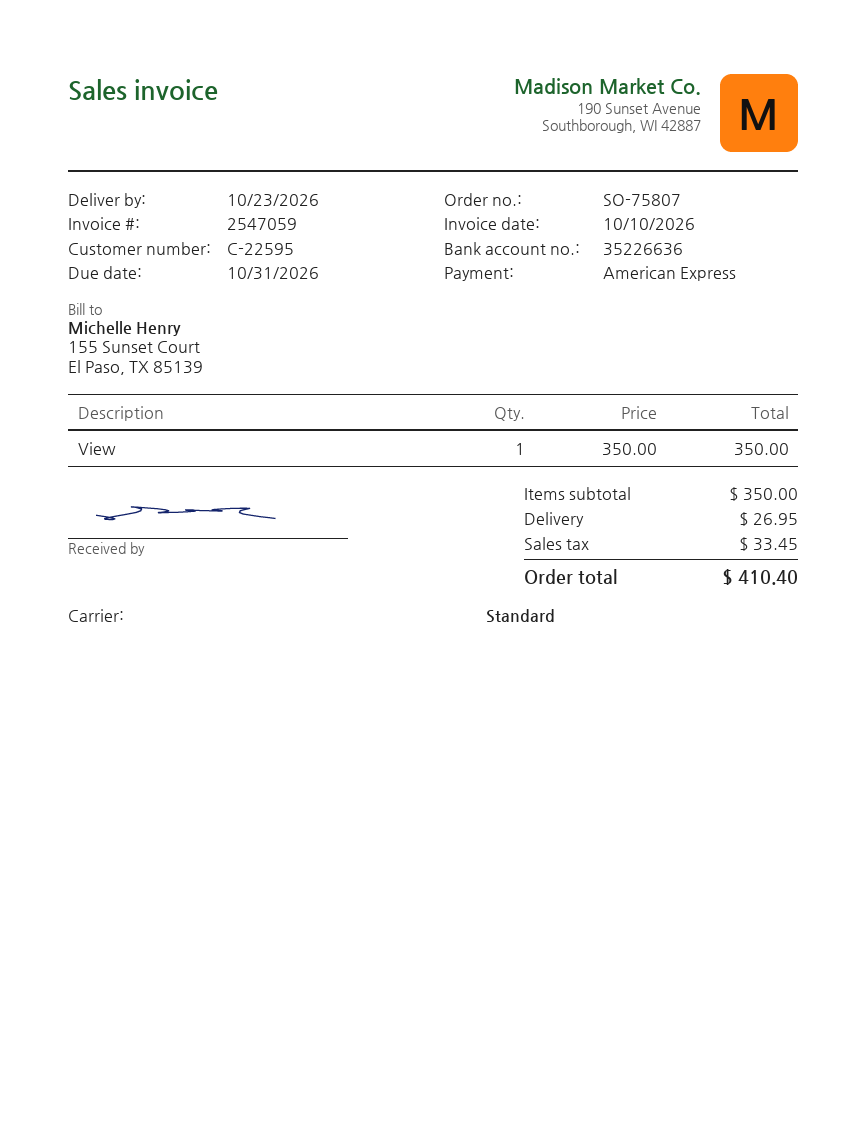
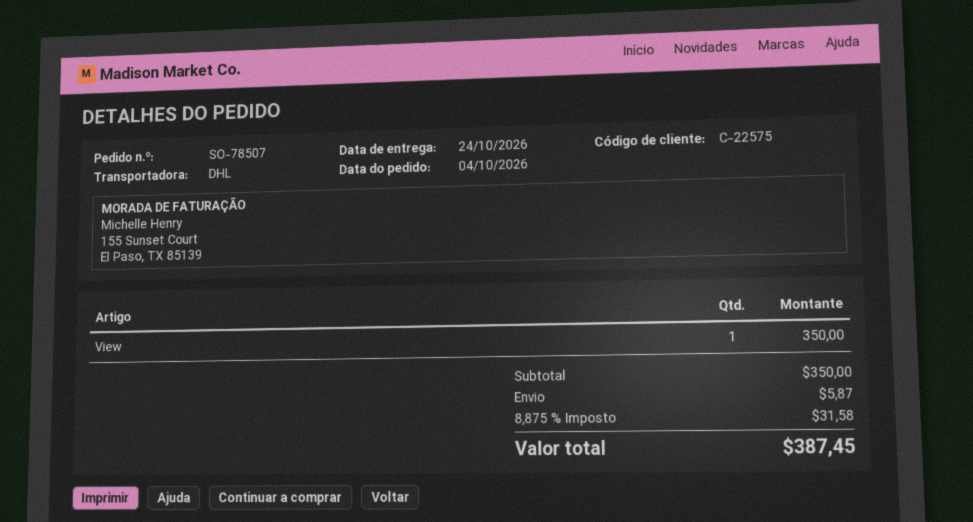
order number: SO-75807 -> SO-78507
delivery date: 2026-10-23 -> 2026-10-24
customer number: C-22595 -> C-22575
shipping method: standard -> DHL
shipping: 26.95 -> 5.87
tax: 33.45 -> 31.58
total: 410.40 -> 387.45

